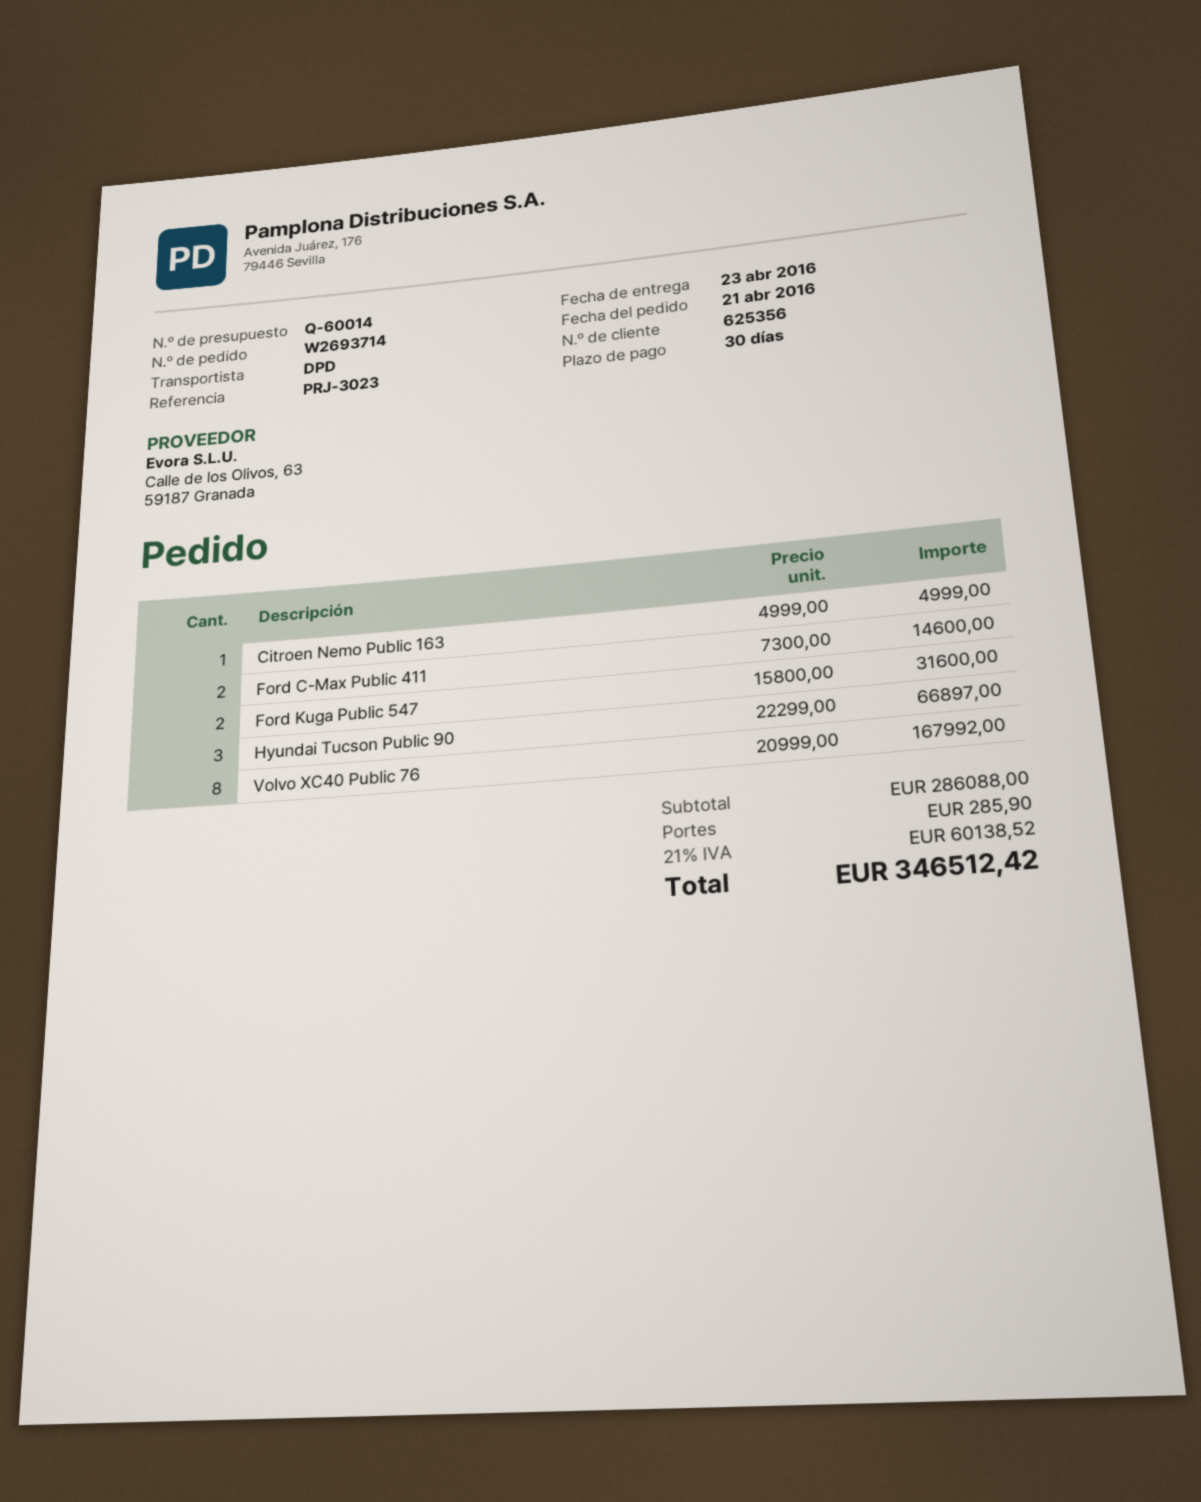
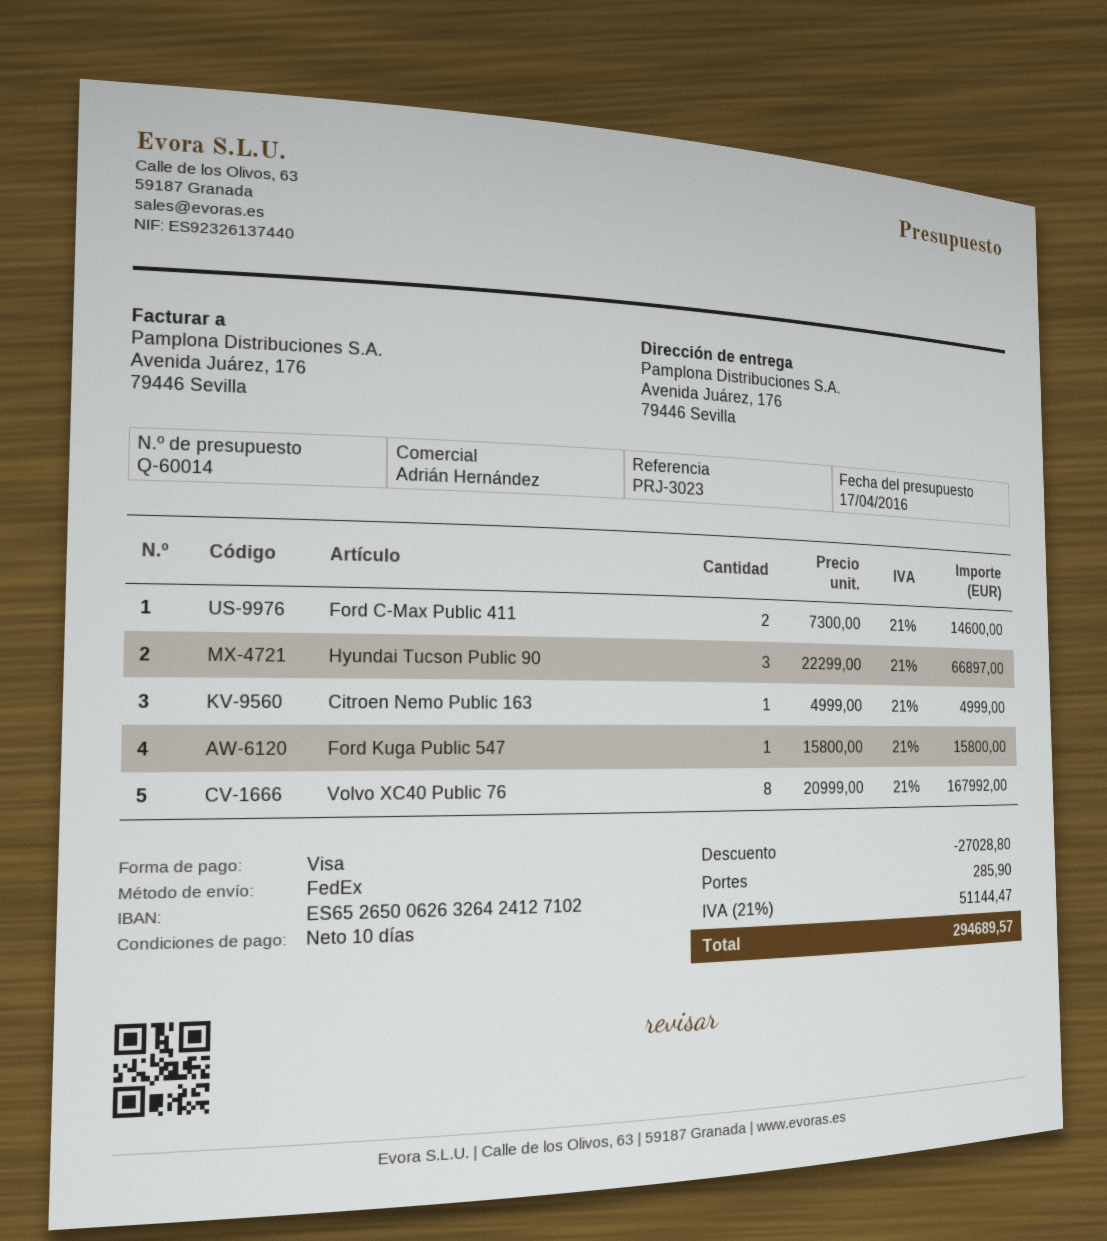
payment terms: 30 days -> 10 days
shipping method: DPD -> FedEx
Ford Kuga Public 547: 2 x 15800.00 = 31600.00 -> 1 x 15800.00 = 15800.00
discount: none -> 27028.80
tax: 21% = 60138.52 -> 21% = 51144.47
total: 346512.42 -> 294689.57

